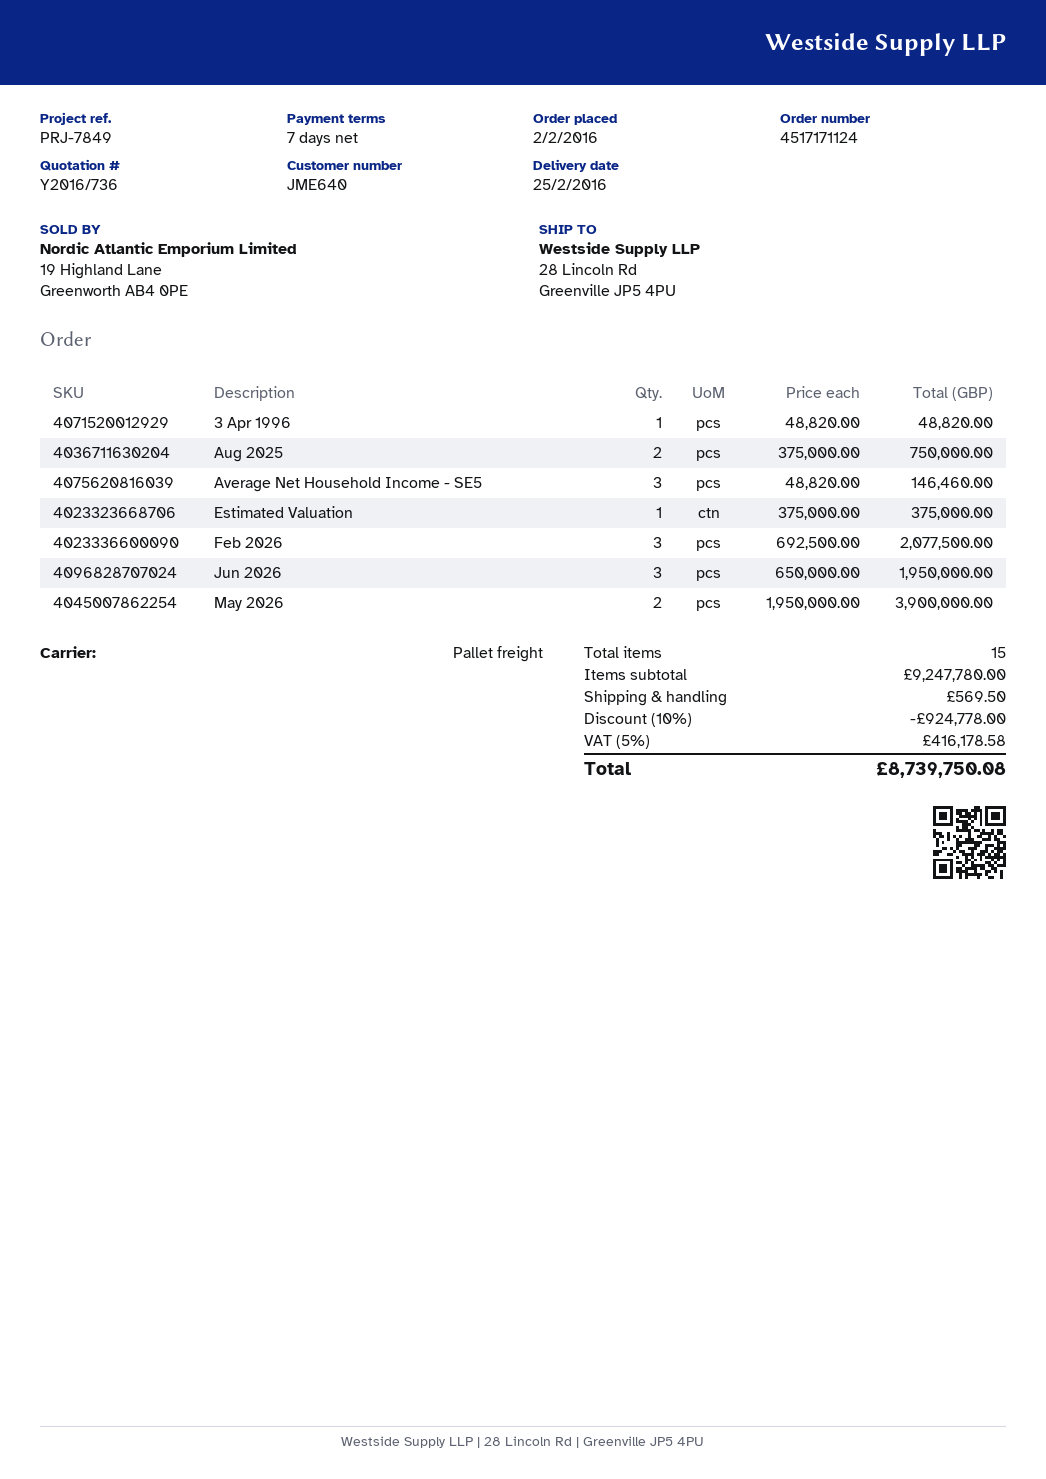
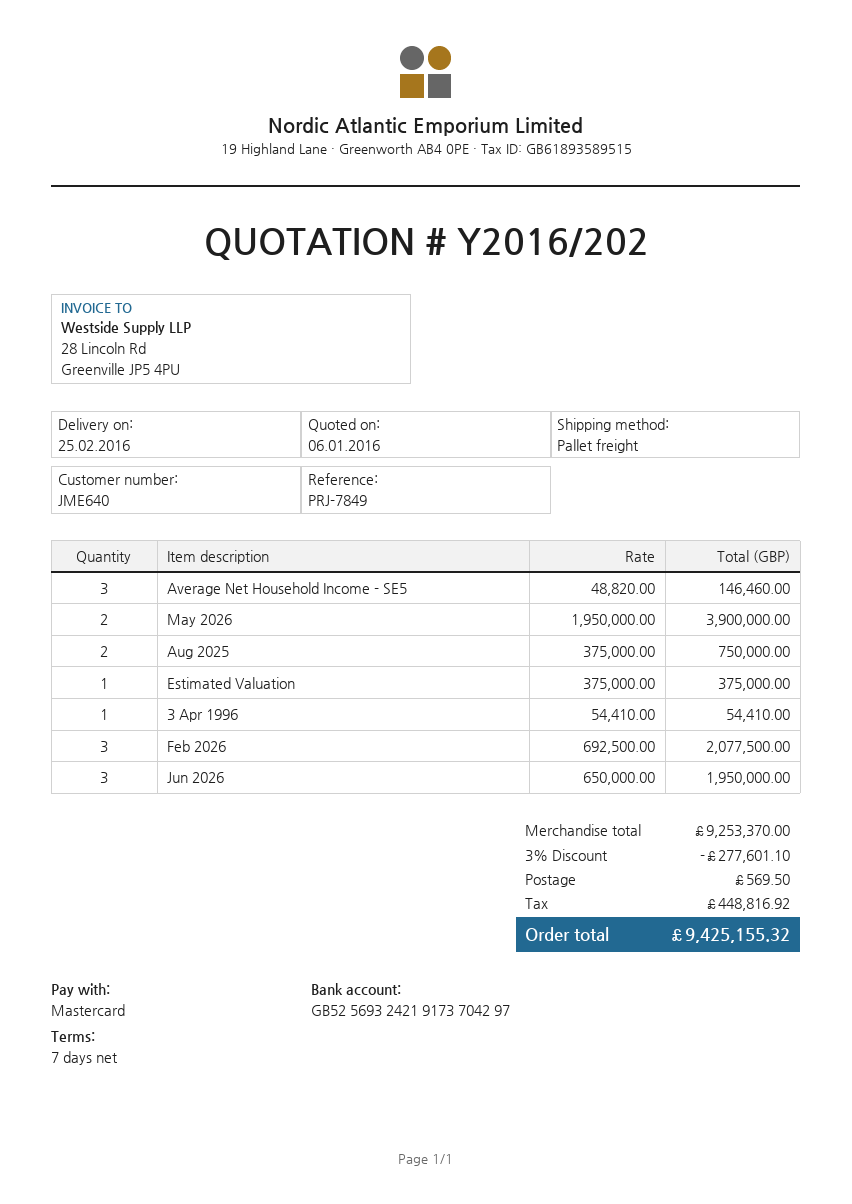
quote number: Y2016/736 -> Y2016/202
3 Apr 1996: 1 x 48820.00 = 48820.00 -> 1 x 54410.00 = 54410.00
subtotal: 9247780.00 -> 9253370.00
discount: 10% = 924778.00 -> 3% = 277601.10
tax: 416178.58 -> 448816.92
total: 8739750.08 -> 9425155.32

